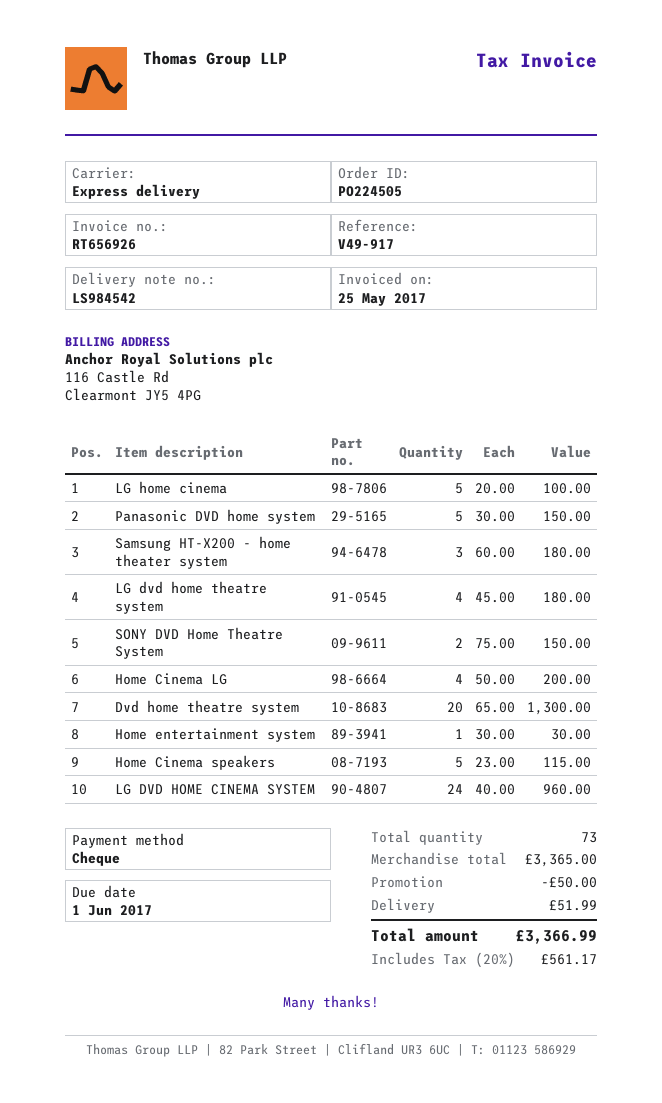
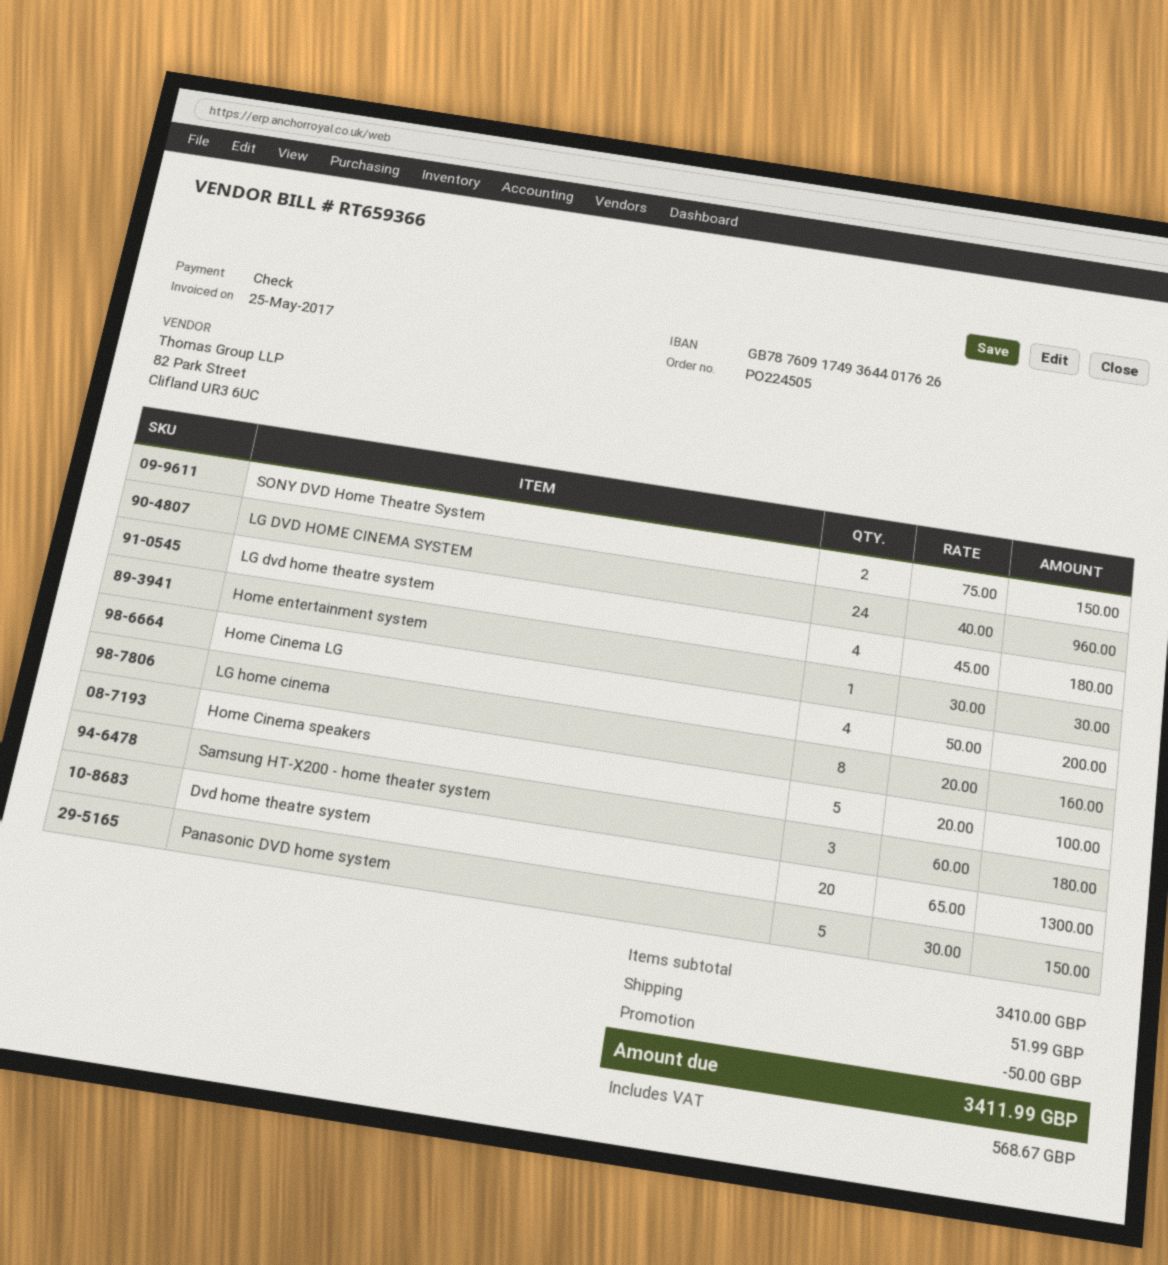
invoice number: RT656926 -> RT659366
LG home cinema: 5 x 20.00 = 100.00 -> 8 x 20.00 = 160.00
Home Cinema speakers: 5 x 23.00 = 115.00 -> 5 x 20.00 = 100.00
subtotal: 3365.00 -> 3410.00
tax: 561.17 -> 568.67
total: 3366.99 -> 3411.99

